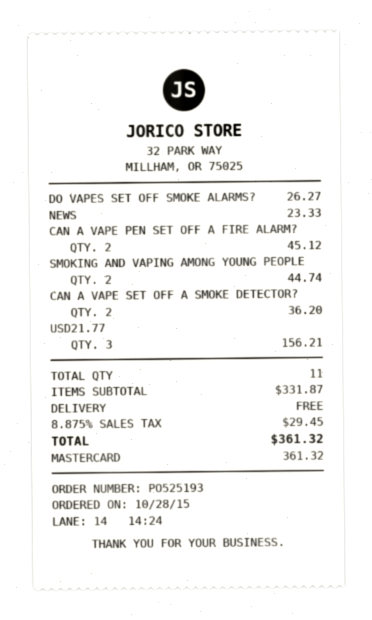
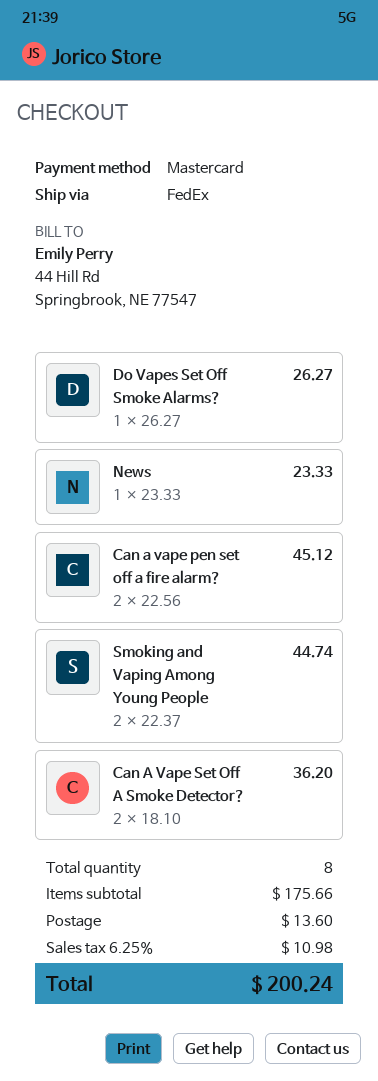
USD21.77: 3 for 156.21 -> none
total quantity: 11 -> 8
subtotal: 331.87 -> 175.66
shipping: 0.00 -> 13.60
tax: 8.875% = 29.45 -> 6.25% = 10.98
total: 361.32 -> 200.24

